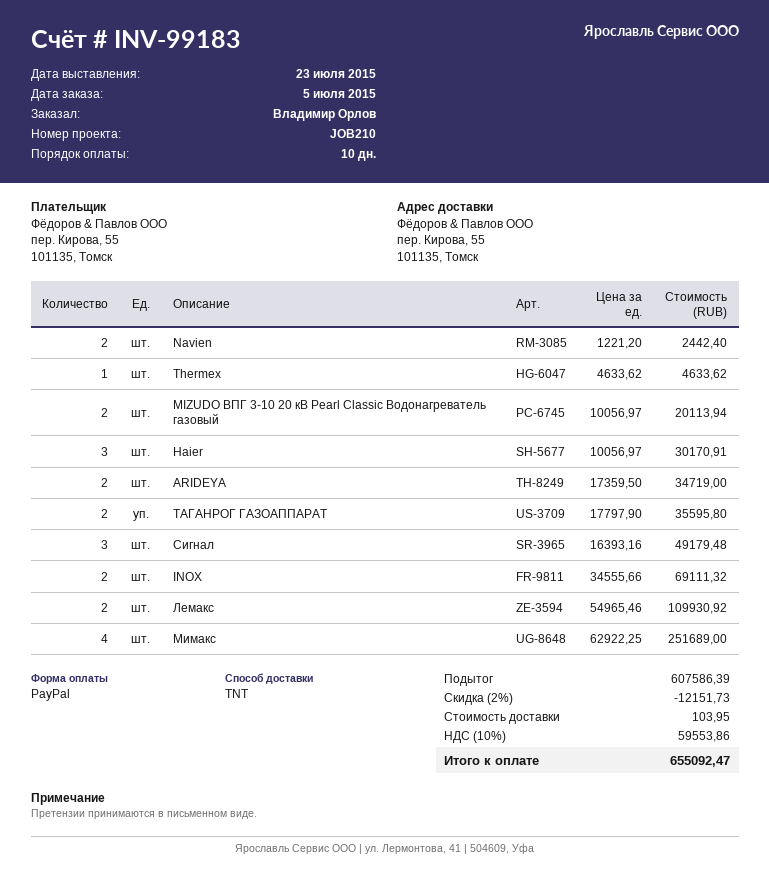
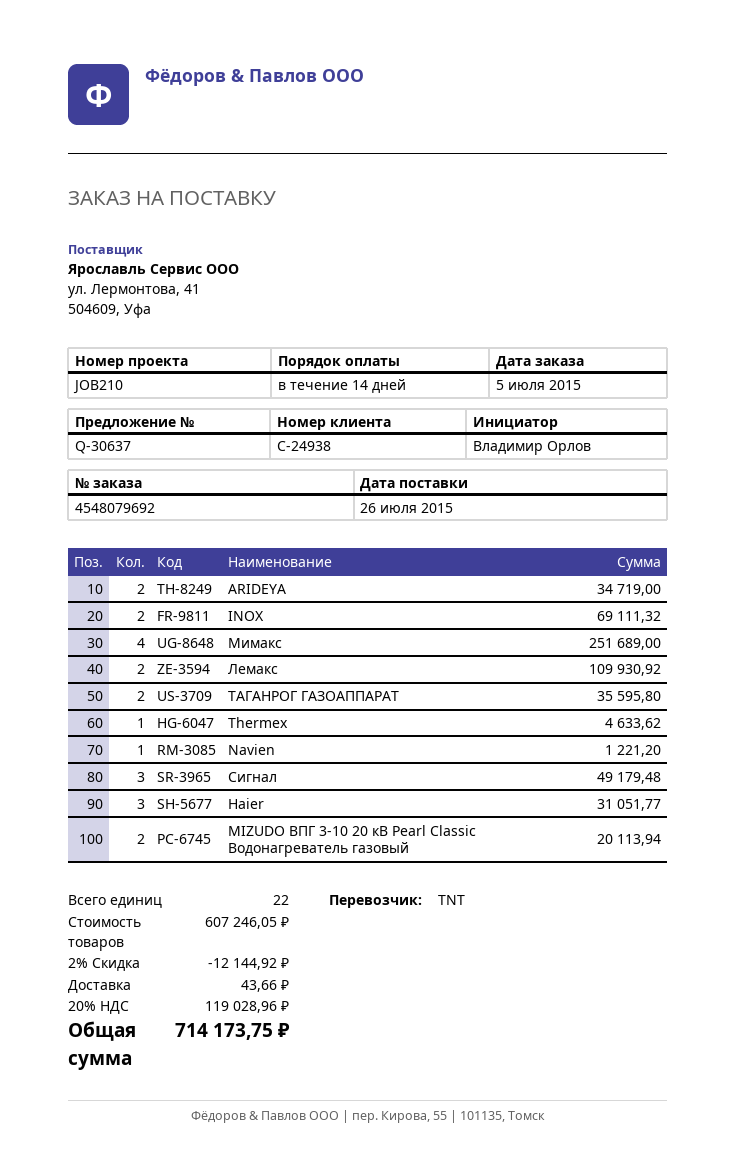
payment terms: 10 days -> 14 days
Navien: 2 for 2442.40 -> 1 for 1221.20
Haier: 3 for 30170.91 -> 3 for 31051.77
subtotal: 607586.39 -> 607246.05
discount: 2% = 12151.73 -> 2% = 12144.92
shipping: 103.95 -> 43.66
tax: 10% = 59553.86 -> 20% = 119028.96
total: 655092.47 -> 714173.75

